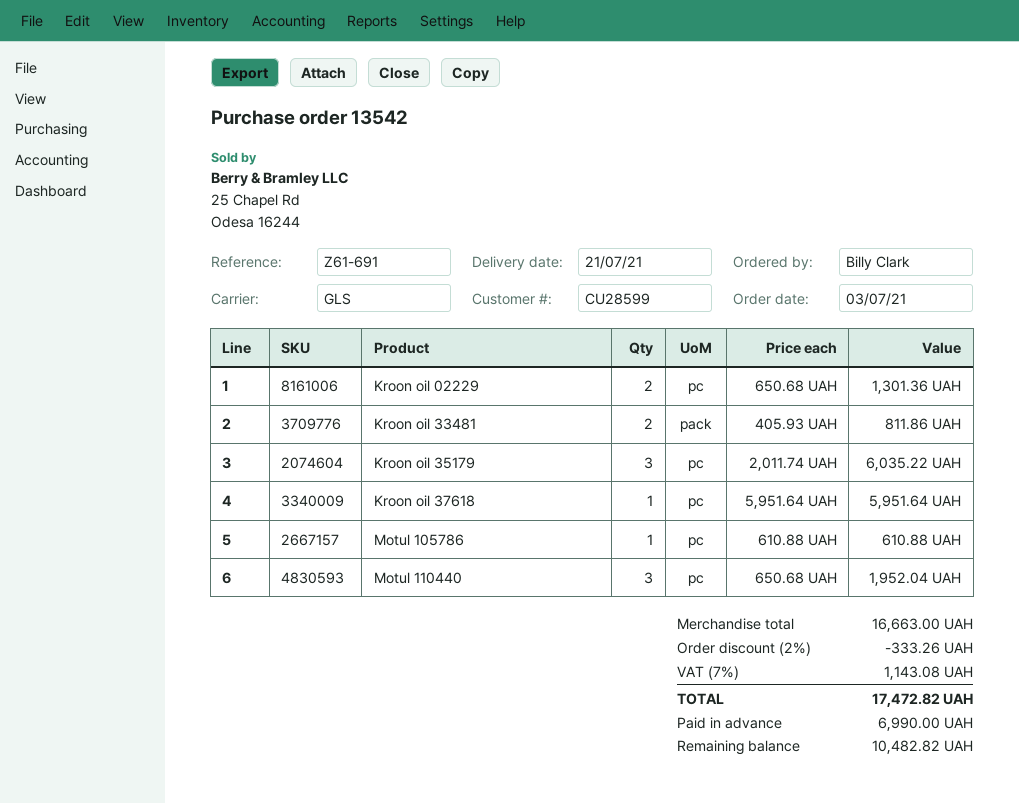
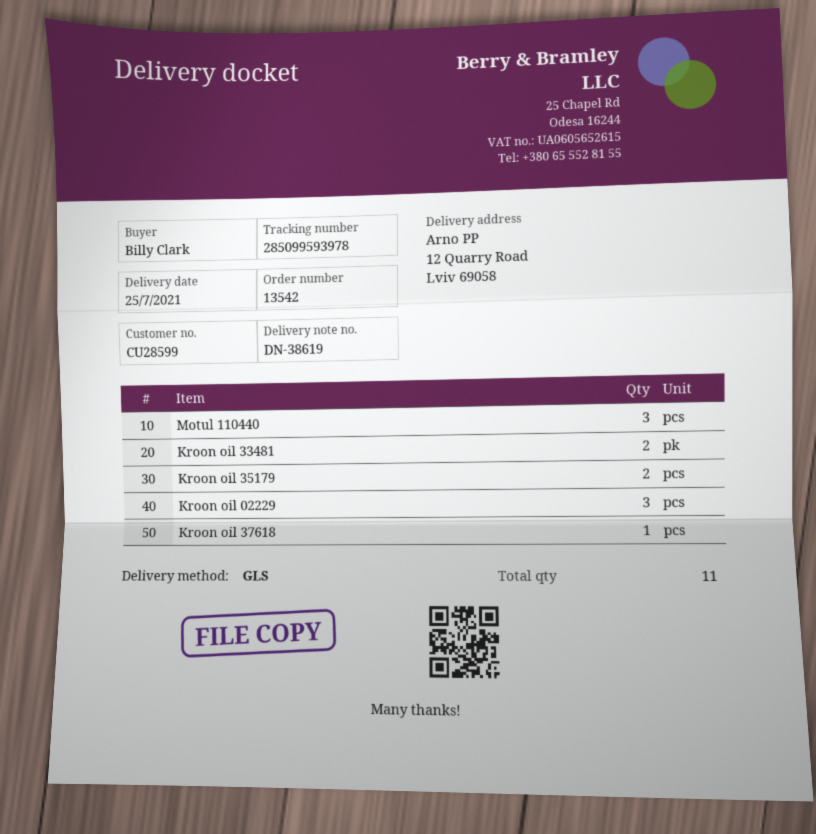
delivery date: 2021-07-21 -> 2021-07-25
Kroon oil 02229: 2 -> 3
Kroon oil 35179: 3 -> 2
Motul 105786: 1 -> none

